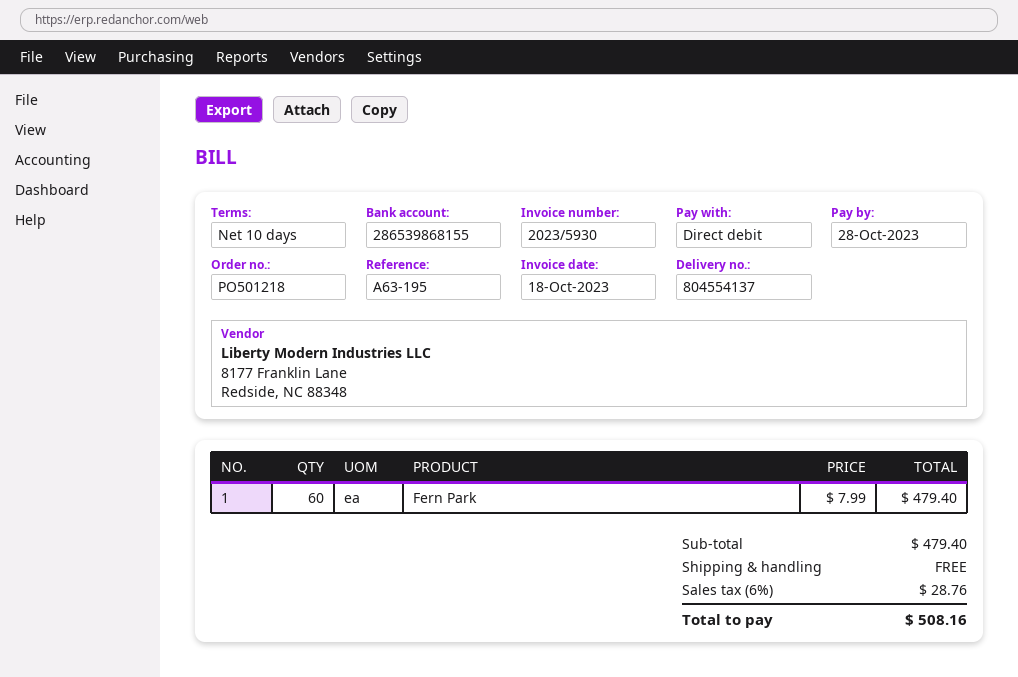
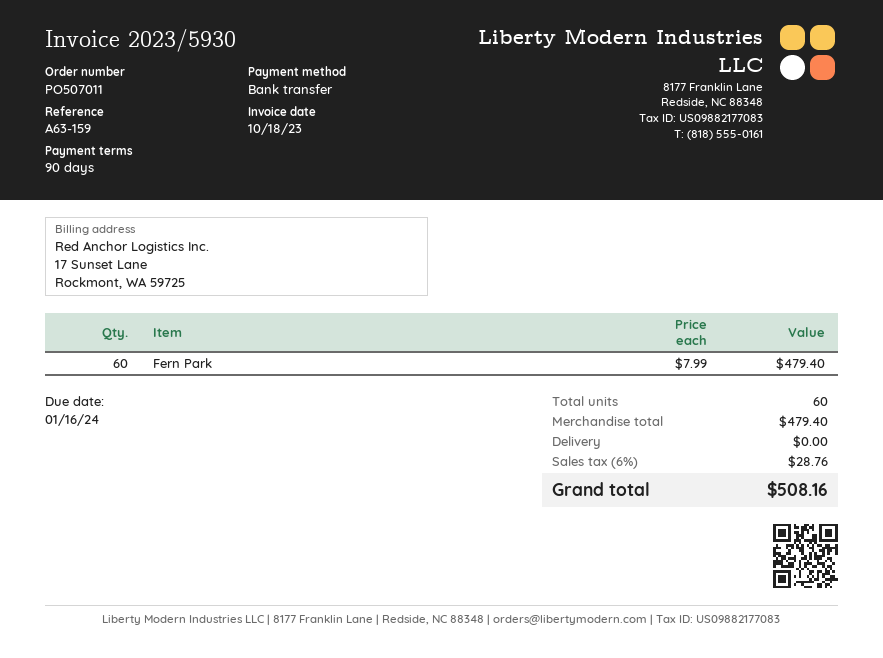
order number: PO501218 -> PO507011
payment terms: 10 days -> 90 days
due date: 2023-10-28 -> 2024-01-16
reference: A63-195 -> A63-159
payment method: direct debit -> bank transfer

